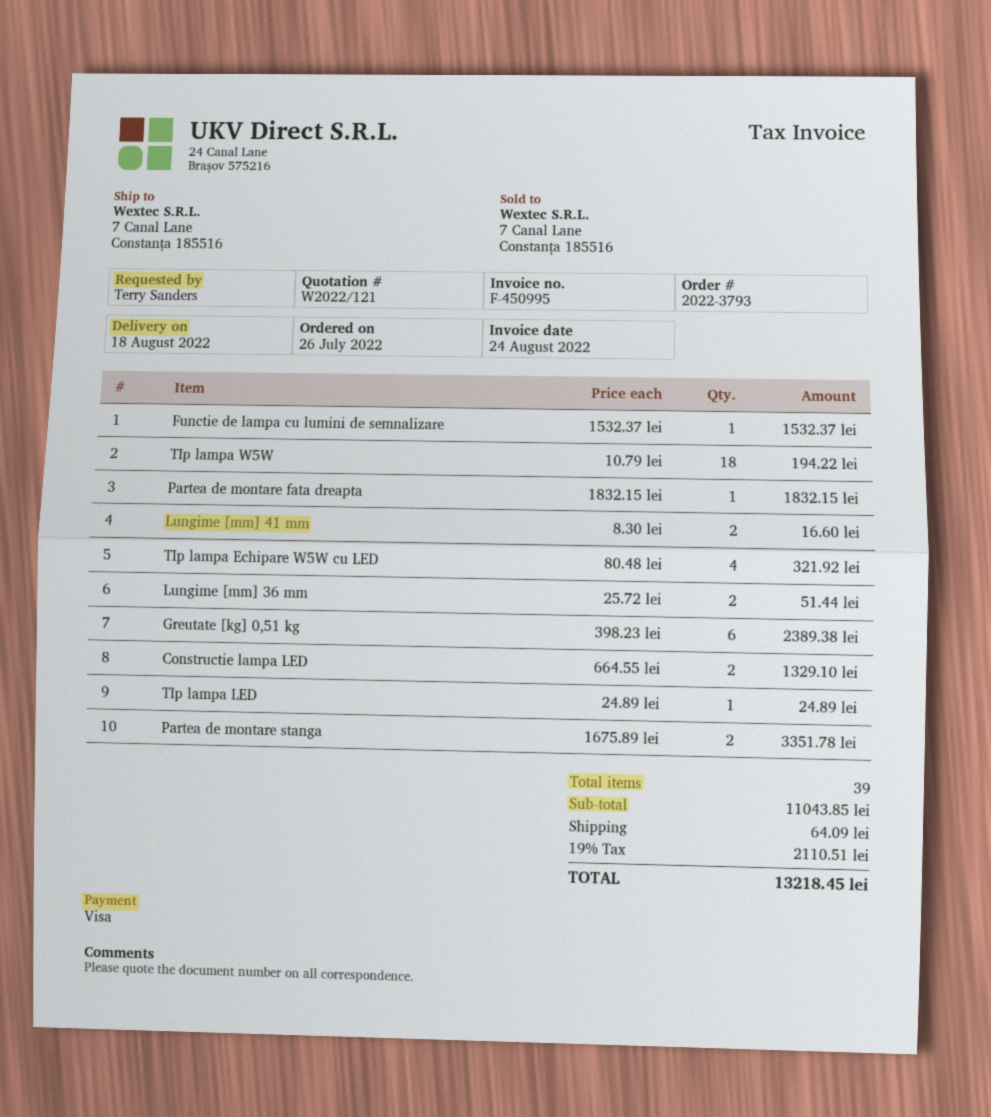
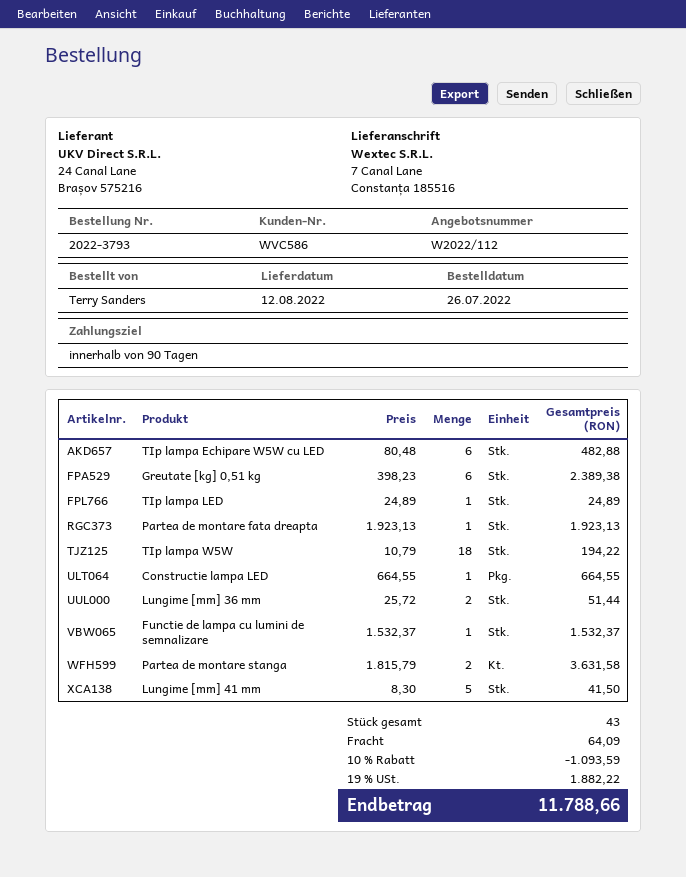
quote number: W2022/121 -> W2022/112
delivery date: 2022-08-18 -> 2022-08-12
Partea de montare fata dreapta: 1 x 1832.15 = 1832.15 -> 1 x 1923.13 = 1923.13
Lungime [mm] 41 mm: 2 x 8.30 = 16.60 -> 5 x 8.30 = 41.50
TIp lampa Echipare W5W cu LED: 4 x 80.48 = 321.92 -> 6 x 80.48 = 482.88
Constructie lampa LED: 2 x 664.55 = 1329.10 -> 1 x 664.55 = 664.55
Partea de montare stanga: 2 x 1675.89 = 3351.78 -> 2 x 1815.79 = 3631.58
total quantity: 39 -> 43
discount: none -> 10% = 1093.59
tax: 19% = 2110.51 -> 19% = 1882.22
total: 13218.45 -> 11788.66

